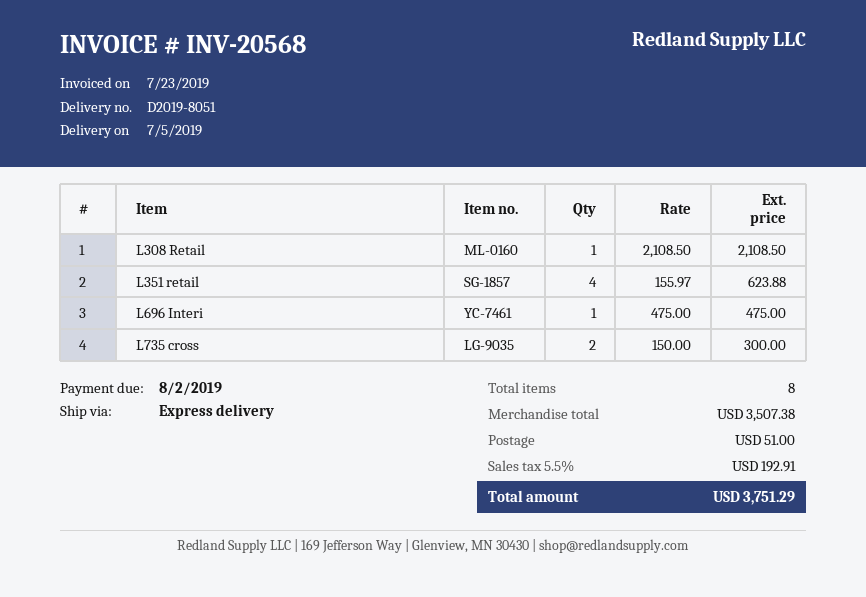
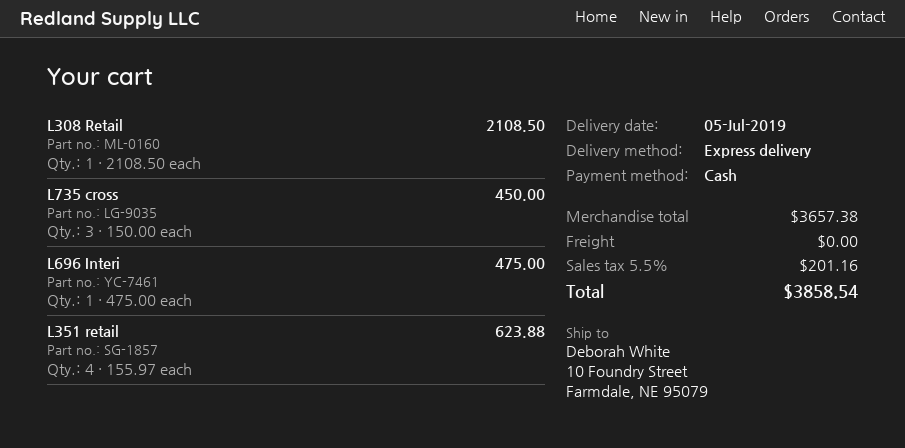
L735 cross: 2 x 150.00 = 300.00 -> 3 x 150.00 = 450.00
subtotal: 3507.38 -> 3657.38
shipping: 51.00 -> 0.00
tax: 5.5% = 192.91 -> 5.5% = 201.16
total: 3751.29 -> 3858.54

